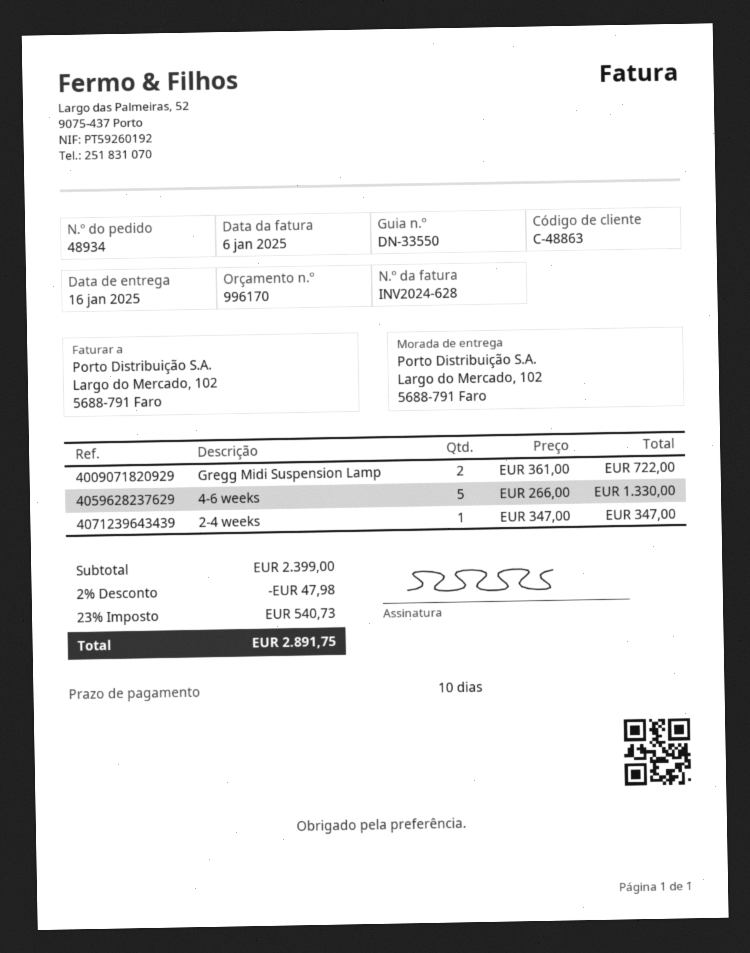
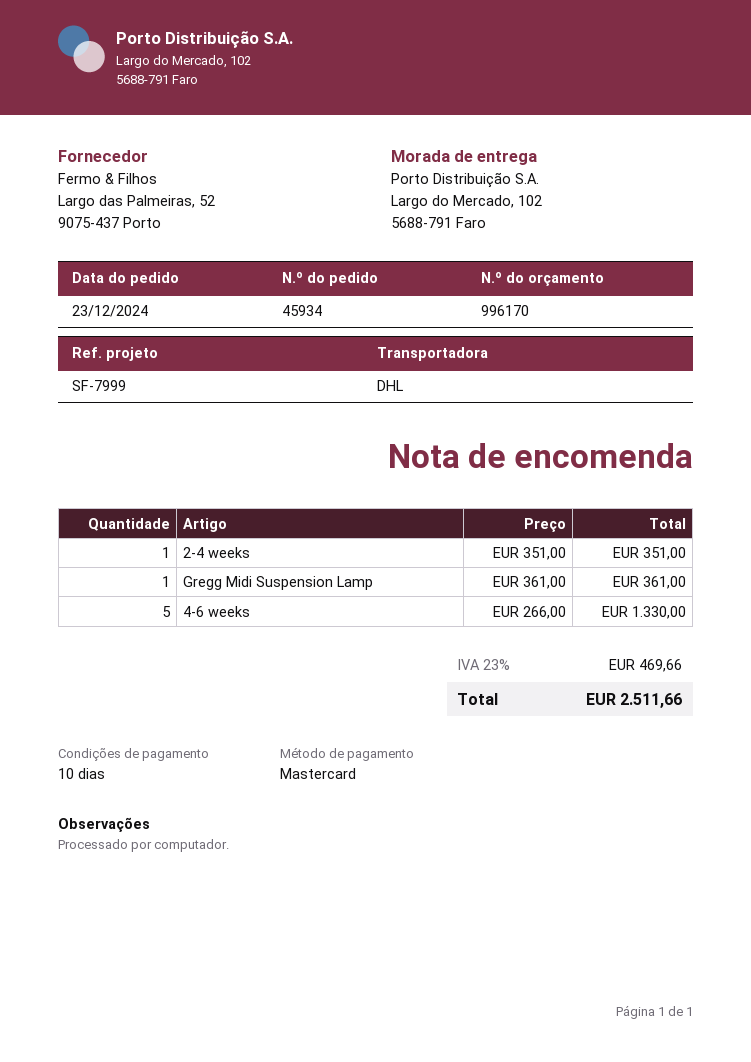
order number: 48934 -> 45934
Gregg Midi Suspension Lamp: 2 x 361.00 = 722.00 -> 1 x 361.00 = 361.00
2-4 weeks: 1 x 347.00 = 347.00 -> 1 x 351.00 = 351.00
discount: 2% = 47.98 -> none
tax: 23% = 540.73 -> 23% = 469.66
total: 2891.75 -> 2511.66

